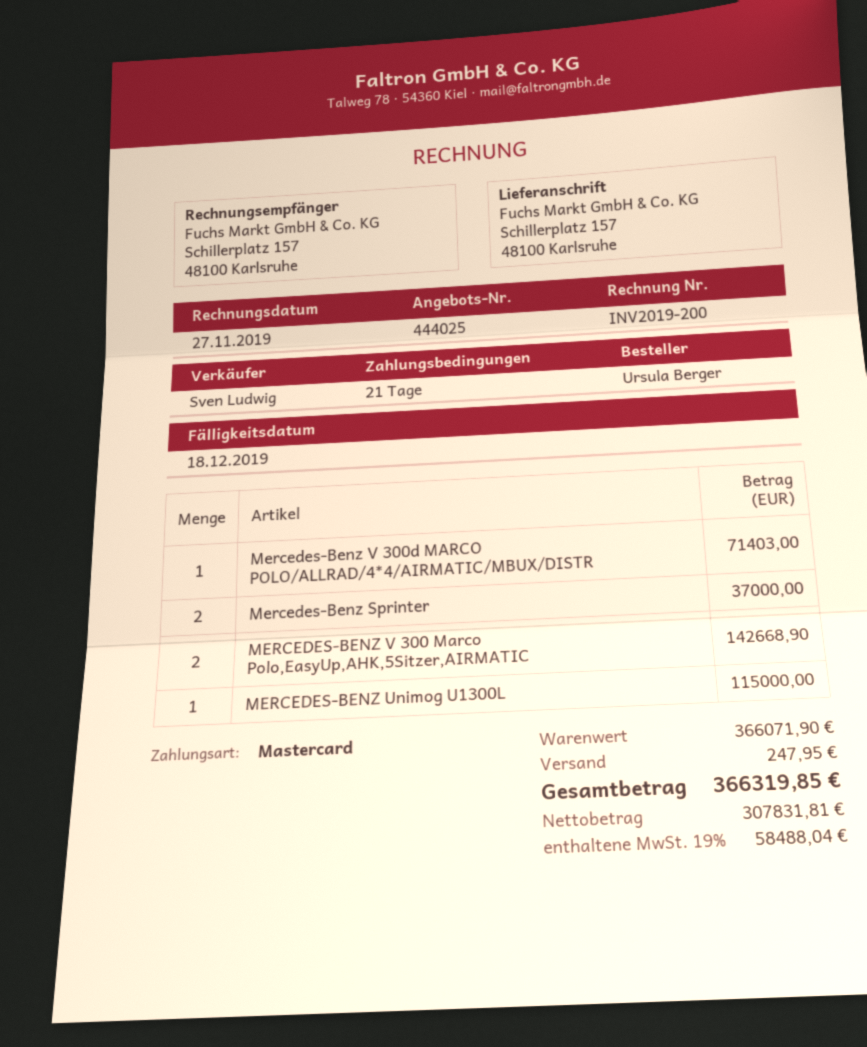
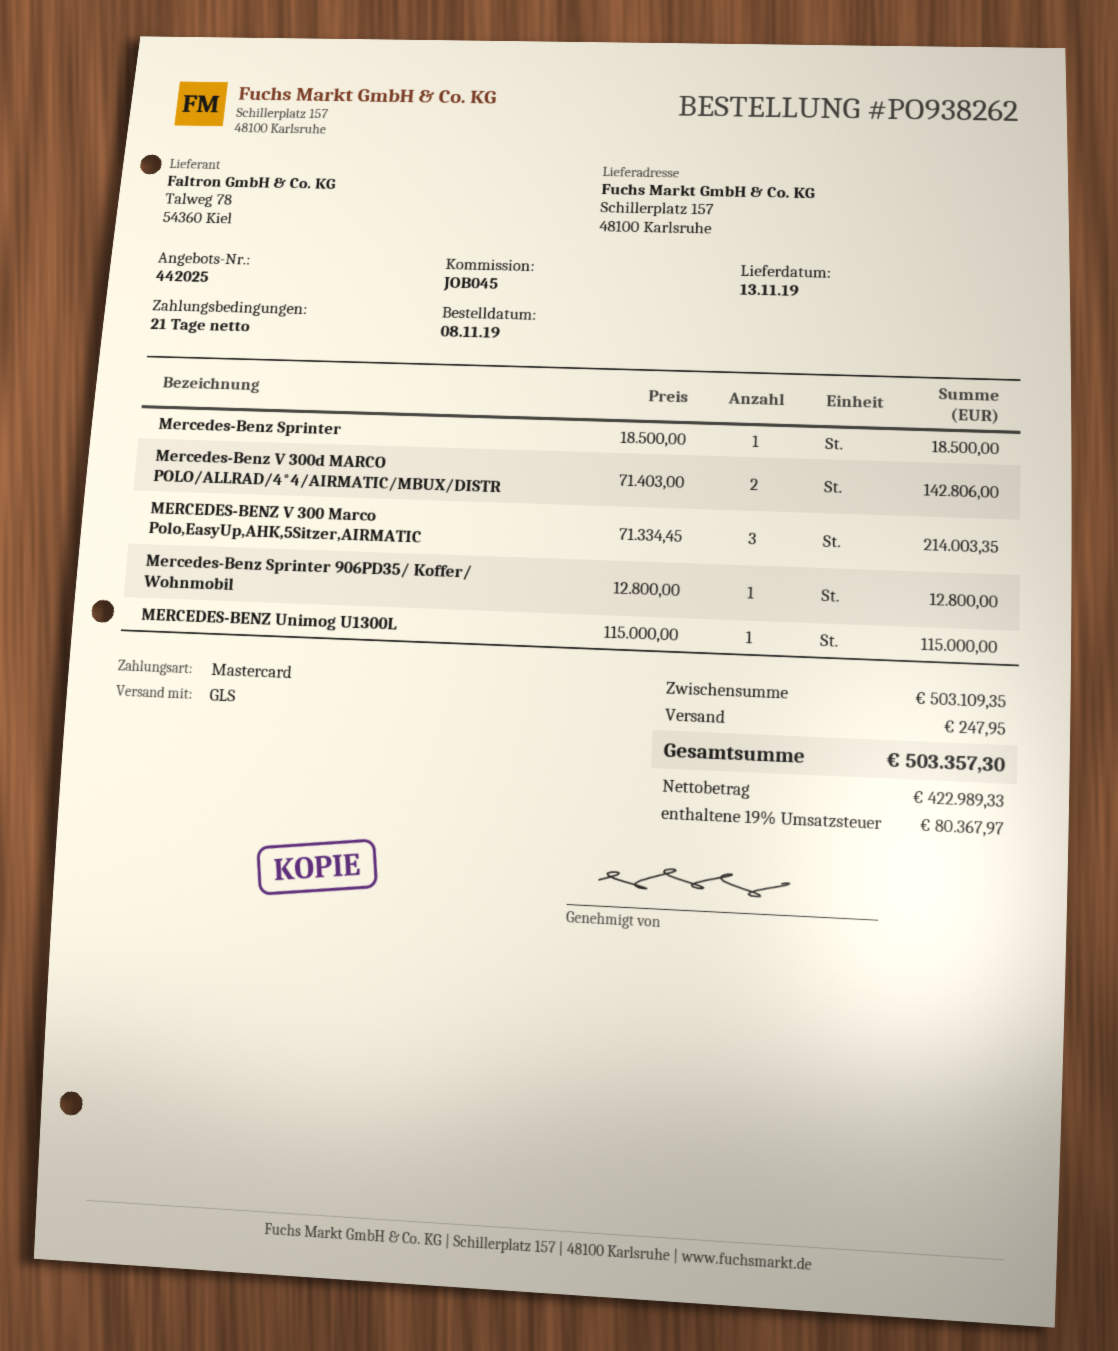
quote number: 444025 -> 442025
Mercedes-Benz V 300d MARCO POLO/ALLRAD/4*4/AIRMATIC/MBUX/DISTR: 1 for 71403.00 -> 2 for 142806.00
Mercedes-Benz Sprinter: 2 for 37000.00 -> 1 for 18500.00
MERCEDES-BENZ V 300 Marco Polo,EasyUp,AHK,5Sitzer,AIRMATIC: 2 for 142668.90 -> 3 for 214003.35
Mercedes-Benz Sprinter 906PD35/ Koffer/ Wohnmobil: none -> 1 for 12800.00
subtotal: 366071.90 -> 503109.35
net: 307831.81 -> 422989.33
tax: 19% = 58488.04 -> 19% = 80367.97
total: 366319.85 -> 503357.30

